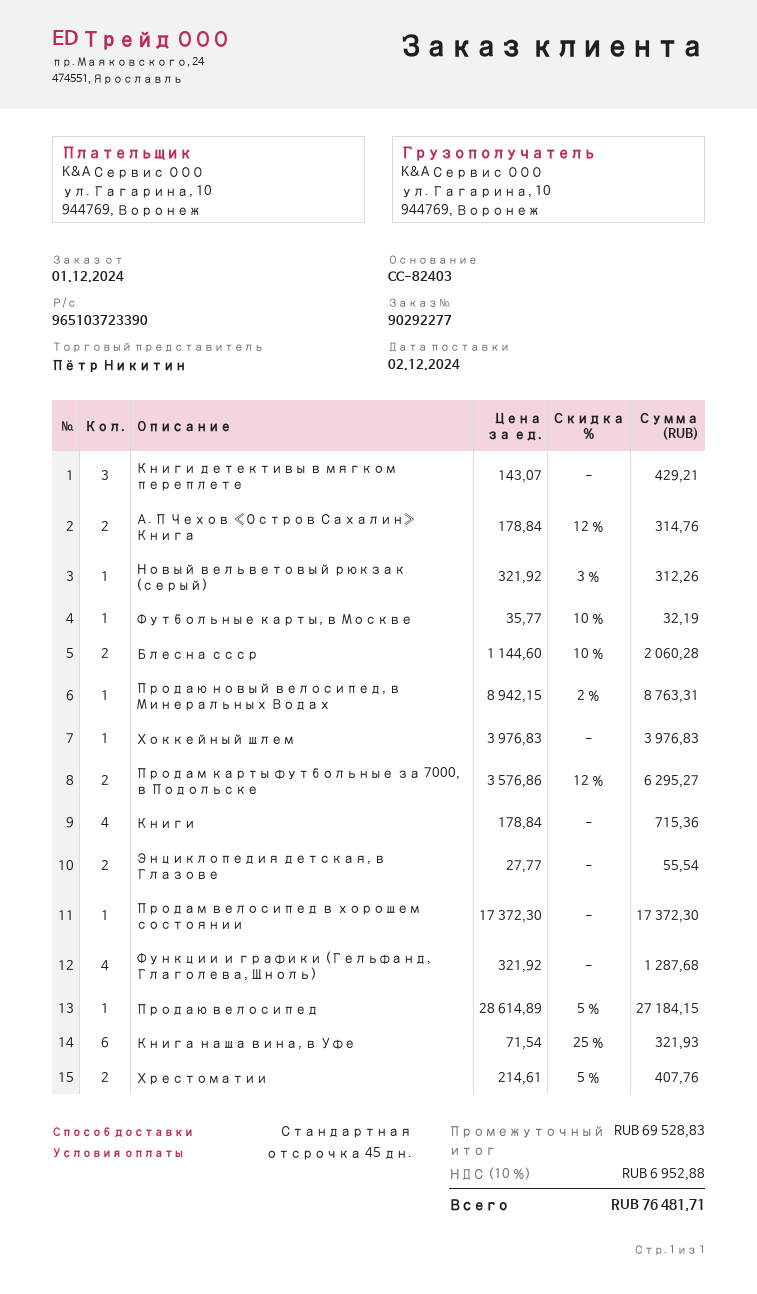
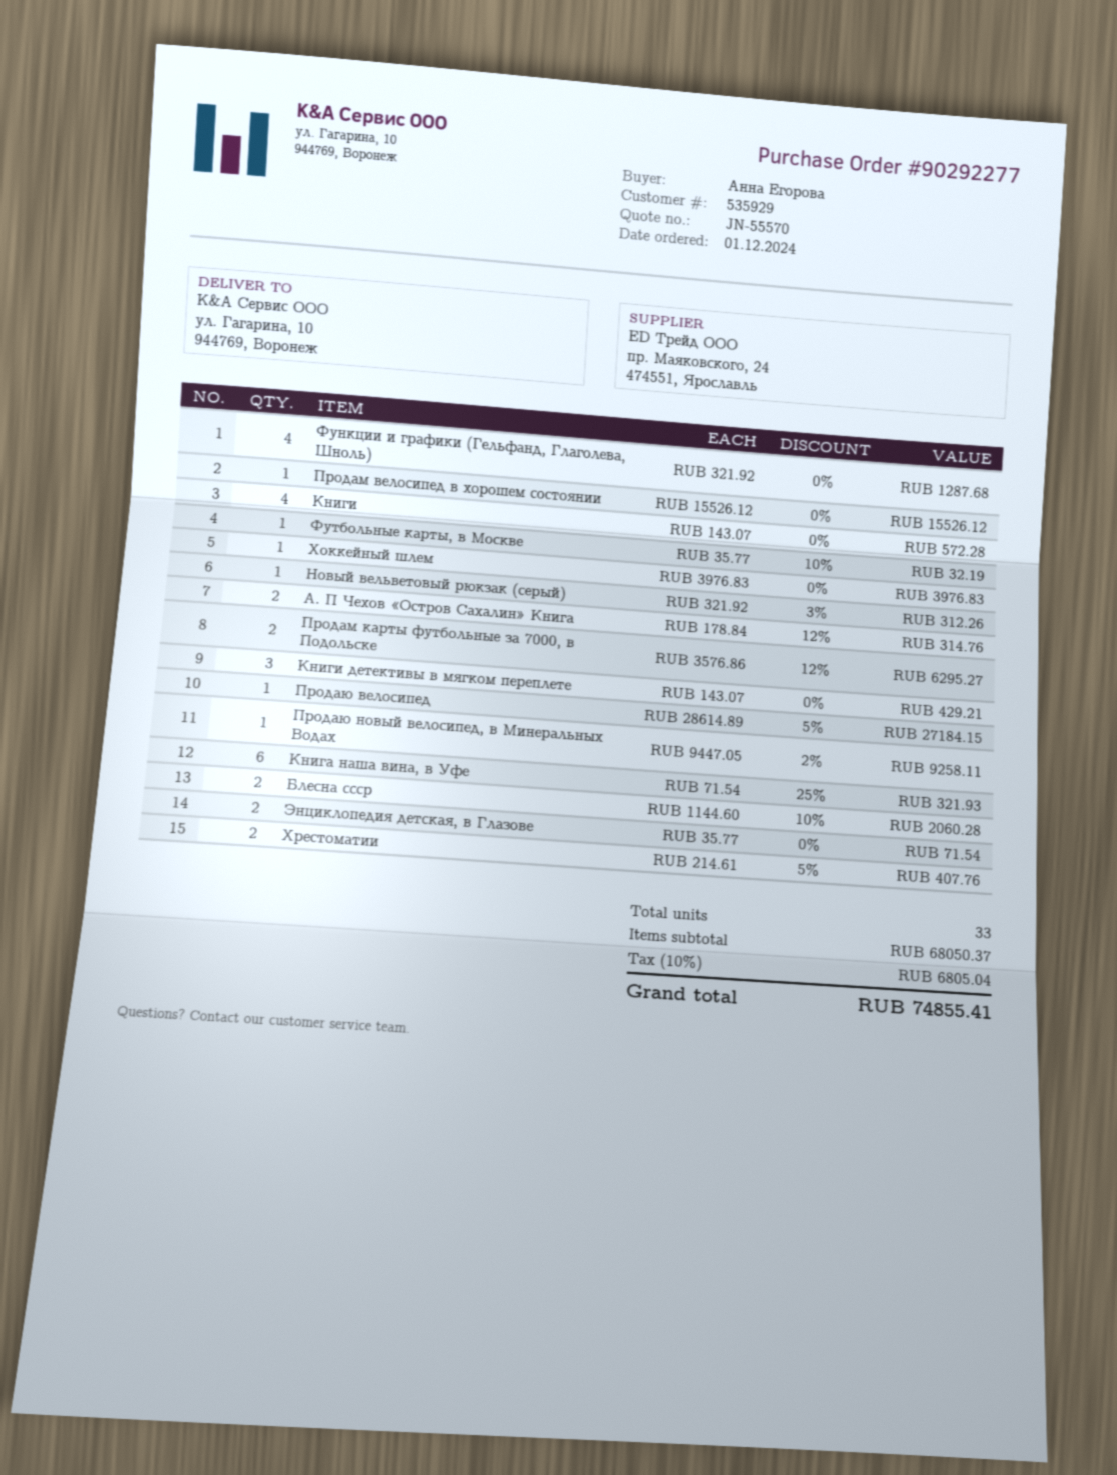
Продаю новый велосипед, в Минеральных Водах: 1 x 8942.15 - 2% = 8763.31 -> 1 x 9447.05 - 2% = 9258.11
Книги: 4 x 178.84 = 715.36 -> 4 x 143.07 = 572.28
Энциклопедия детская, в Глазове: 2 x 27.77 = 55.54 -> 2 x 35.77 = 71.54
Продам велосипед в хорошем состоянии: 1 x 17372.30 = 17372.30 -> 1 x 15526.12 = 15526.12
subtotal: 69528.83 -> 68050.37
tax: 10% = 6952.88 -> 10% = 6805.04
total: 76481.71 -> 74855.41

